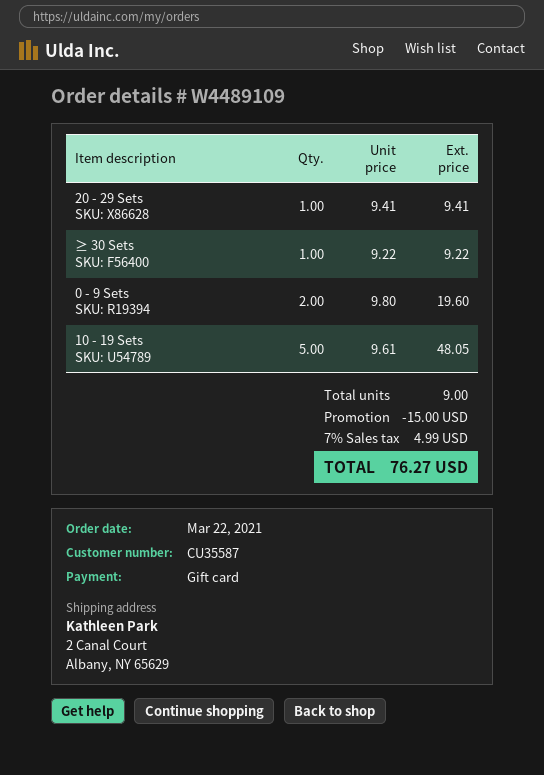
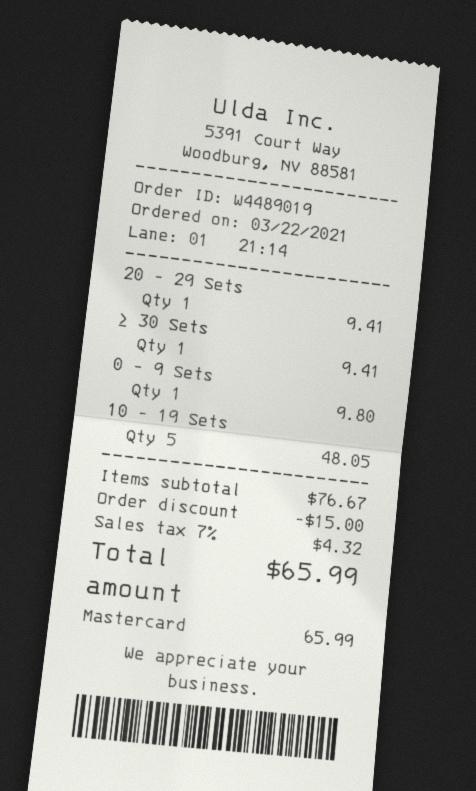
order number: W4489109 -> W4489019
payment method: gift card -> Mastercard
≥ 30 Sets: 1 for 9.22 -> 1 for 9.41
0 - 9 Sets: 2 for 19.60 -> 1 for 9.80
tax: 7% = 4.99 -> 7% = 4.32
total: 76.27 -> 65.99

